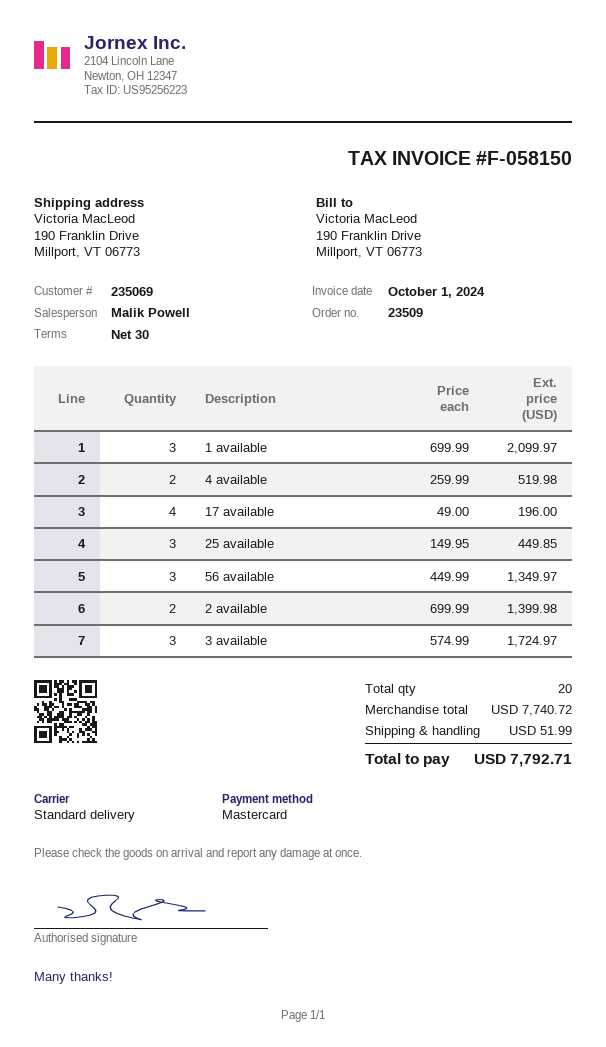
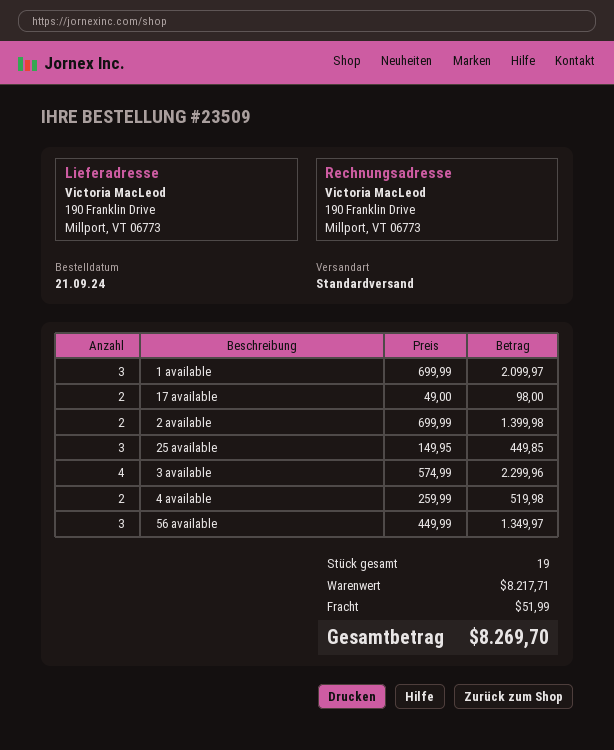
17 available: 4 x 49.00 = 196.00 -> 2 x 49.00 = 98.00
3 available: 3 x 574.99 = 1724.97 -> 4 x 574.99 = 2299.96
total quantity: 20 -> 19
subtotal: 7740.72 -> 8217.71
total: 7792.71 -> 8269.70

